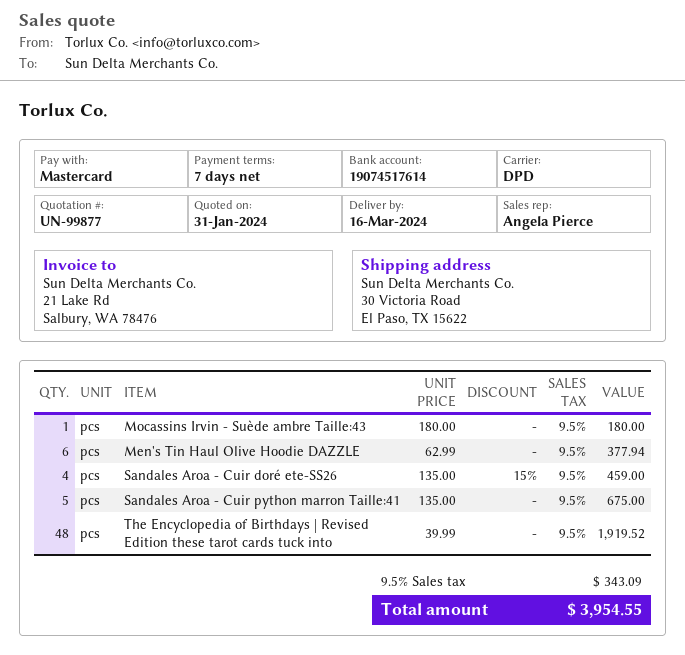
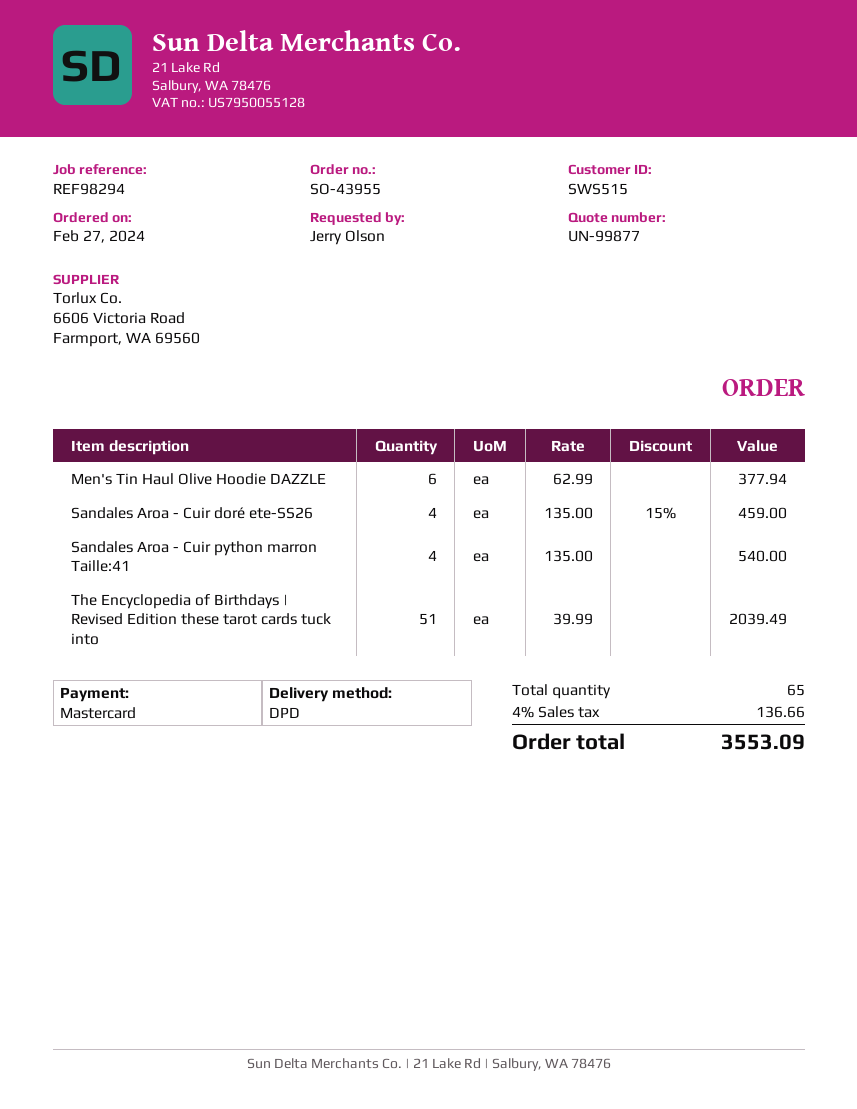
Mocassins Irvin - Suède ambre Taille:43: 1 x 180.00 = 180.00 -> none
Sandales Aroa - Cuir python marron Taille:41: 5 x 135.00 = 675.00 -> 4 x 135.00 = 540.00
The Encyclopedia of Birthdays | Revised Edition these tarot cards tuck into: 48 x 39.99 = 1919.52 -> 51 x 39.99 = 2039.49
tax: 9.5% = 343.09 -> 4% = 136.66
total: 3954.55 -> 3553.09

